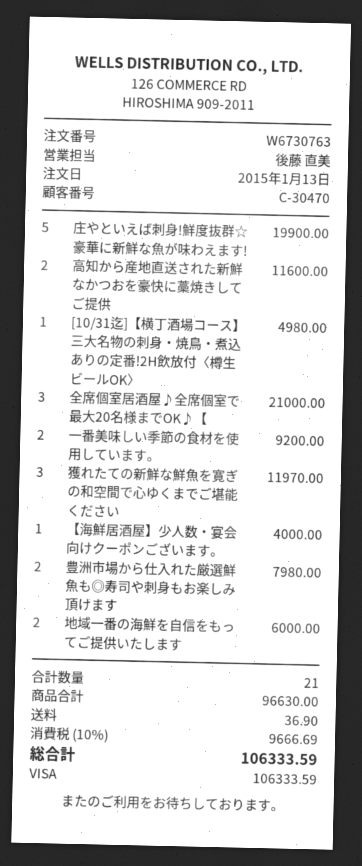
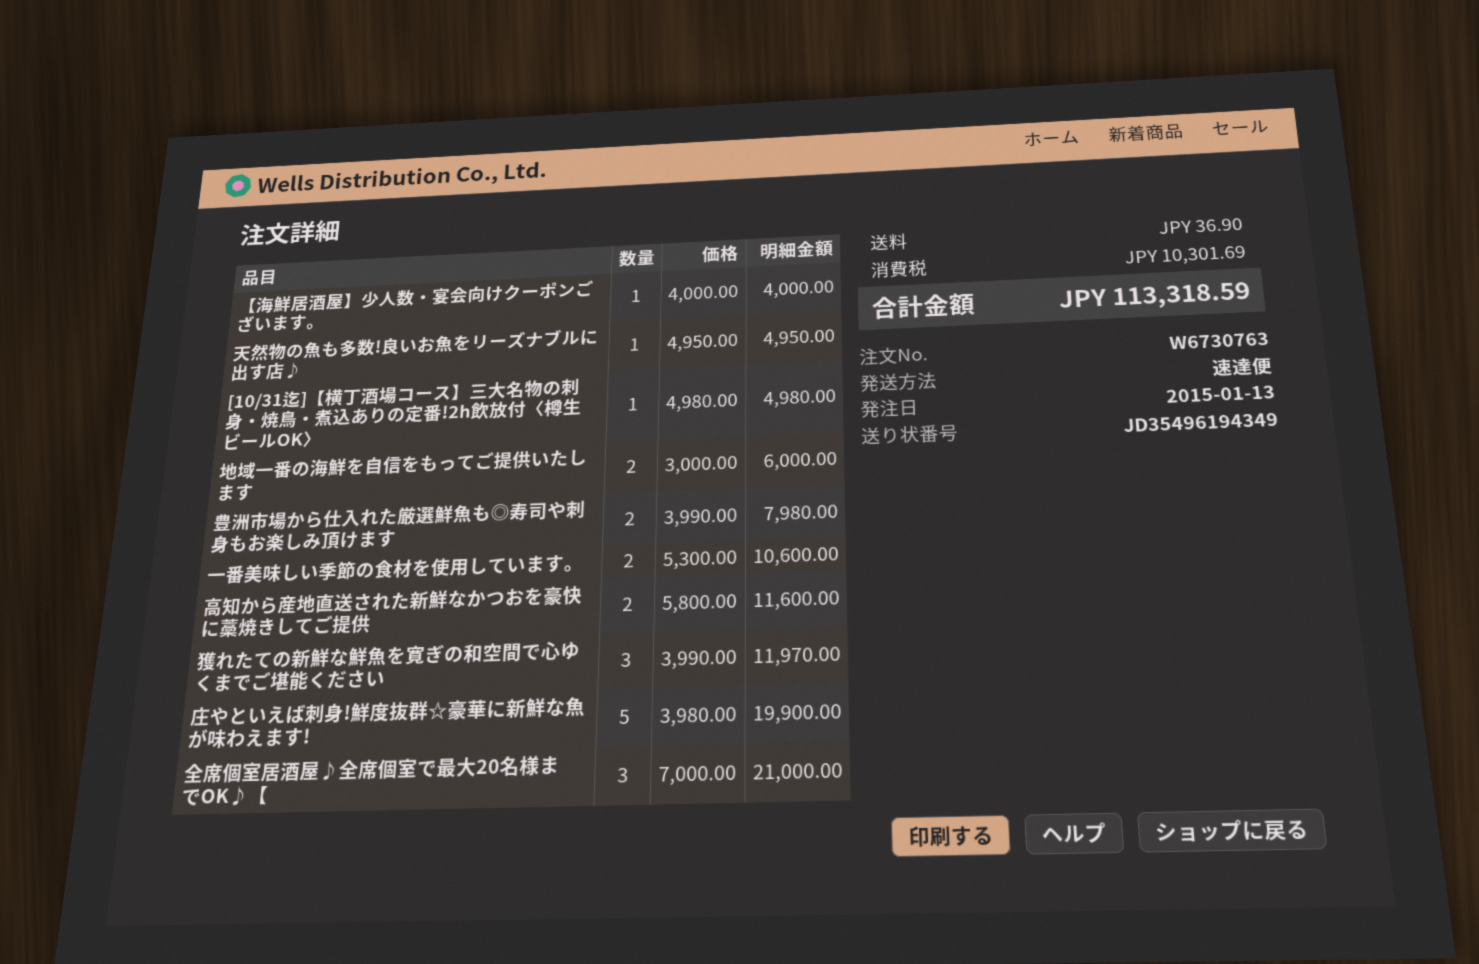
一番美味しい季節の食材を使用しています。: 2 for 9200.00 -> 2 for 10600.00
天然物の魚も多数!良いお魚をリーズナブルに出す店♪: none -> 1 for 4950.00
tax: 9666.69 -> 10301.69
total: 106333.59 -> 113318.59

